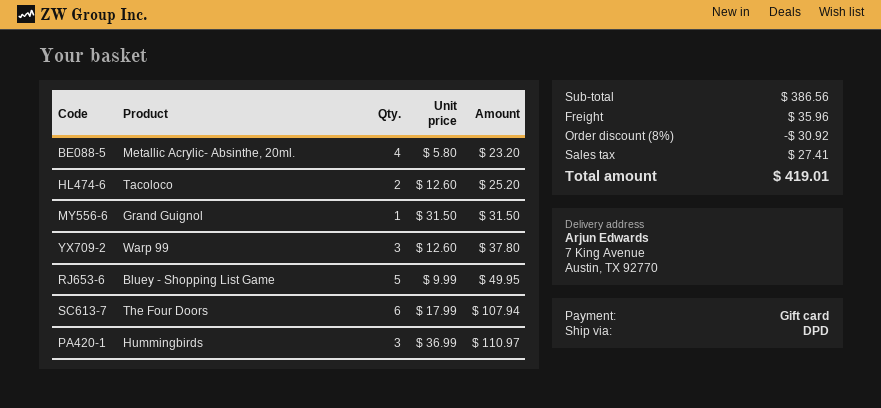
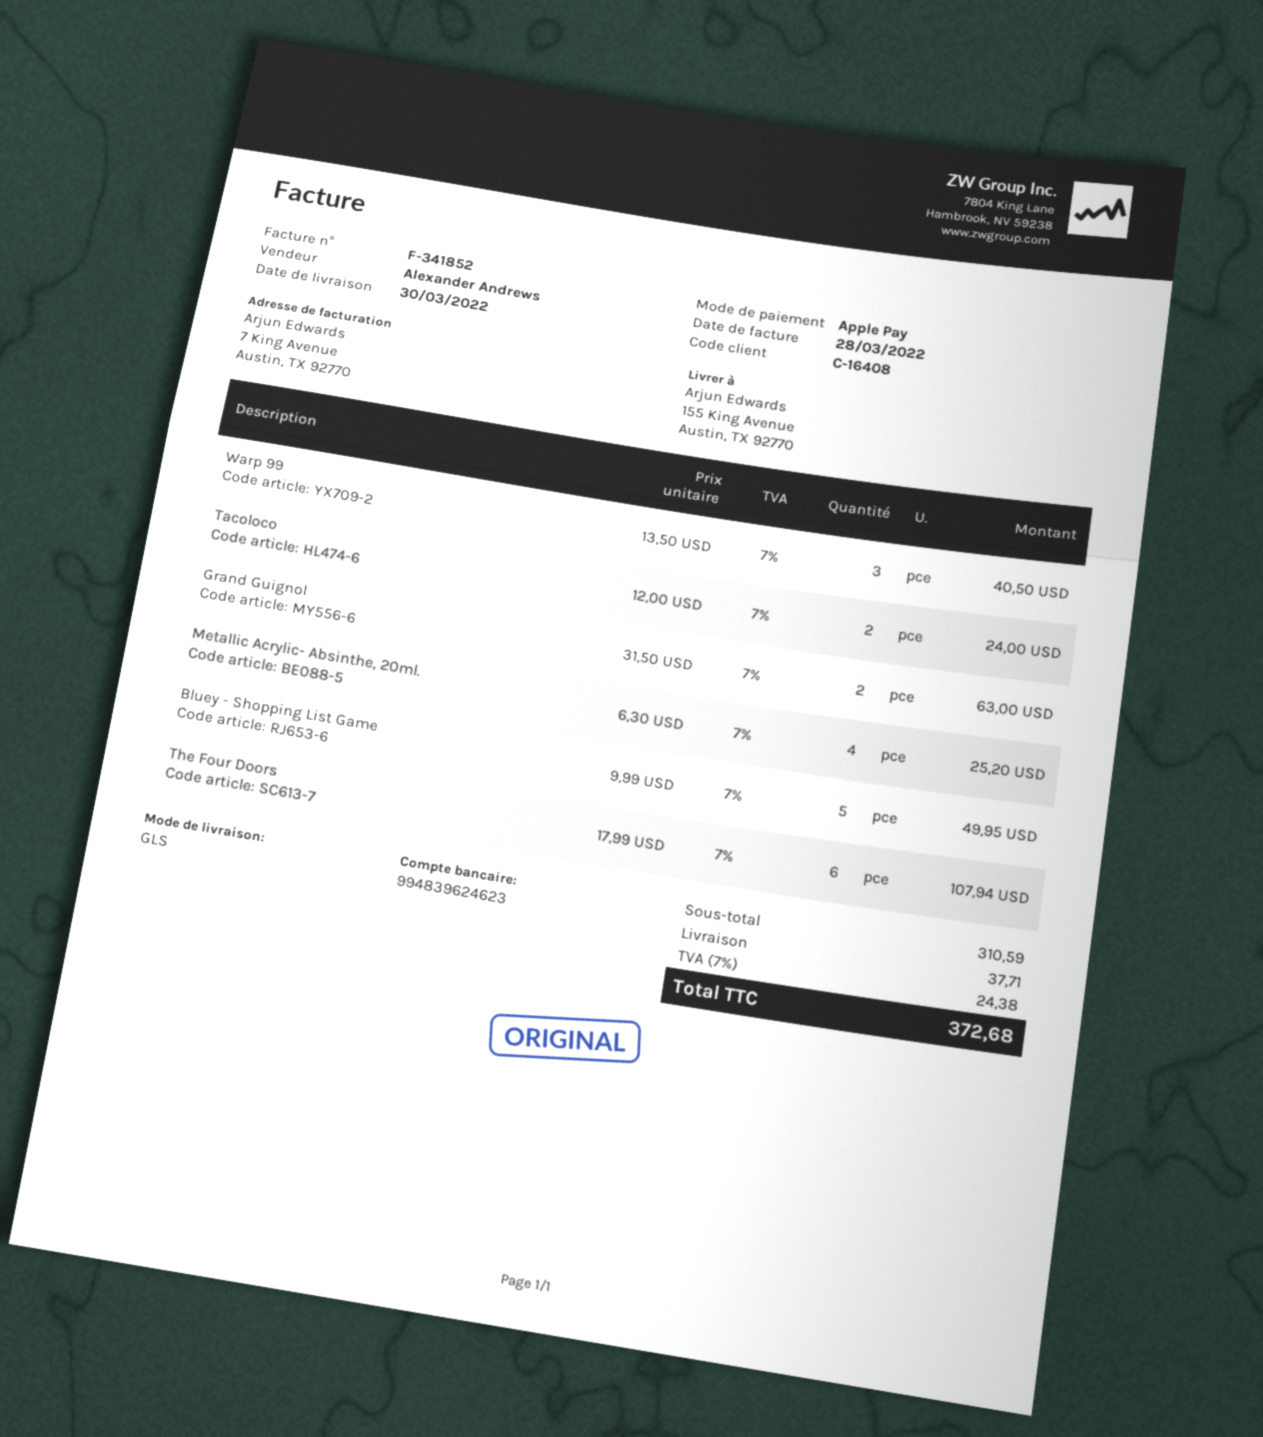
payment method: gift card -> Apple Pay
shipping method: DPD -> GLS
ship to: 7 King Avenue, Austin, TX 92770 -> 155 King Avenue, Austin, TX 92770
Metallic Acrylic- Absinthe, 20ml.: 4 x 5.80 = 23.20 -> 4 x 6.30 = 25.20
Tacoloco: 2 x 12.60 = 25.20 -> 2 x 12.00 = 24.00
Grand Guignol: 1 x 31.50 = 31.50 -> 2 x 31.50 = 63.00
Warp 99: 3 x 12.60 = 37.80 -> 3 x 13.50 = 40.50
Hummingbirds: 3 x 36.99 = 110.97 -> none
subtotal: 386.56 -> 310.59
discount: 8% = 30.92 -> none
shipping: 35.96 -> 37.71
tax: 27.41 -> 24.38
total: 419.01 -> 372.68

